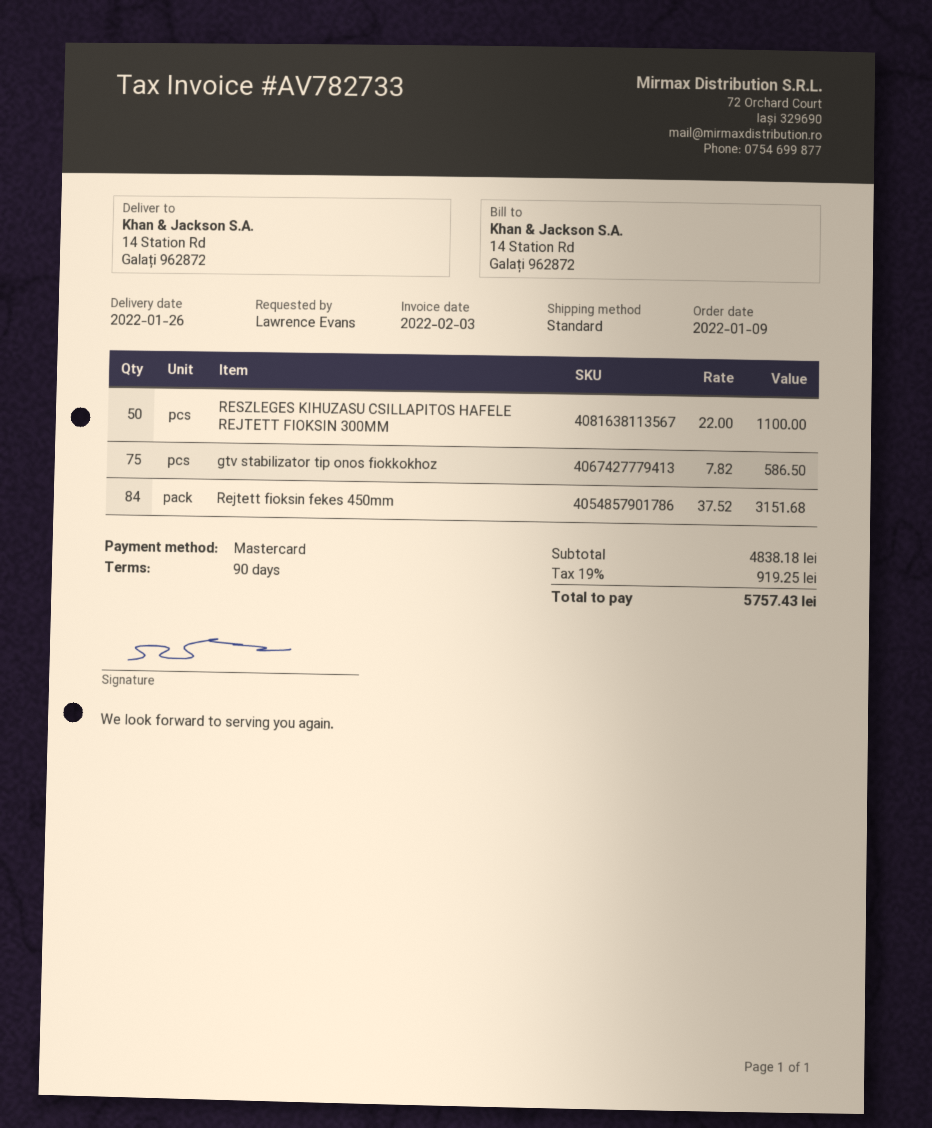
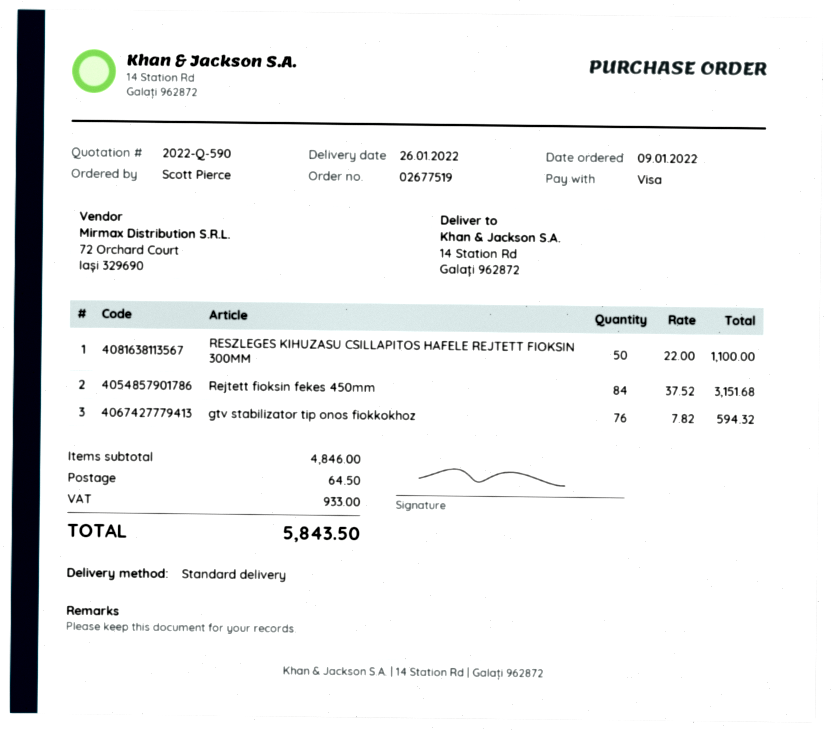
ordered by: Lawrence Evans -> Scott Pierce
payment method: Mastercard -> Visa
gtv stabilizator tip onos fiokkokhoz: 75 x 7.82 = 586.50 -> 76 x 7.82 = 594.32
subtotal: 4838.18 -> 4846.00
shipping: none -> 64.50
tax: 919.25 -> 933.00
total: 5757.43 -> 5843.50

